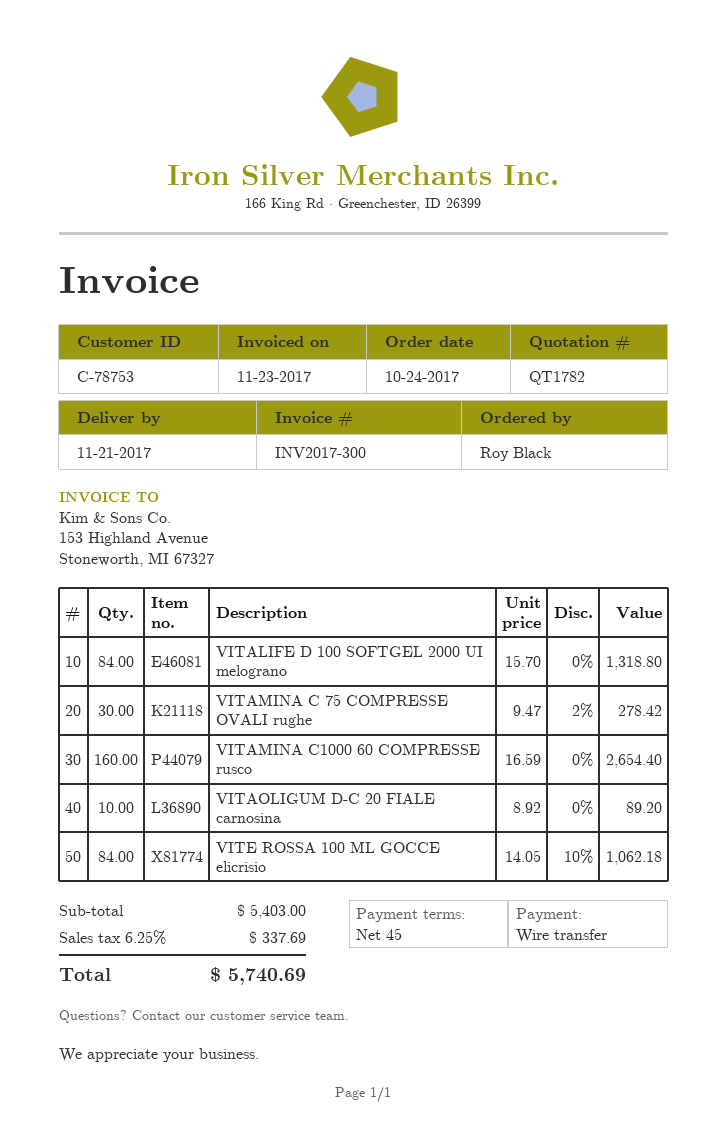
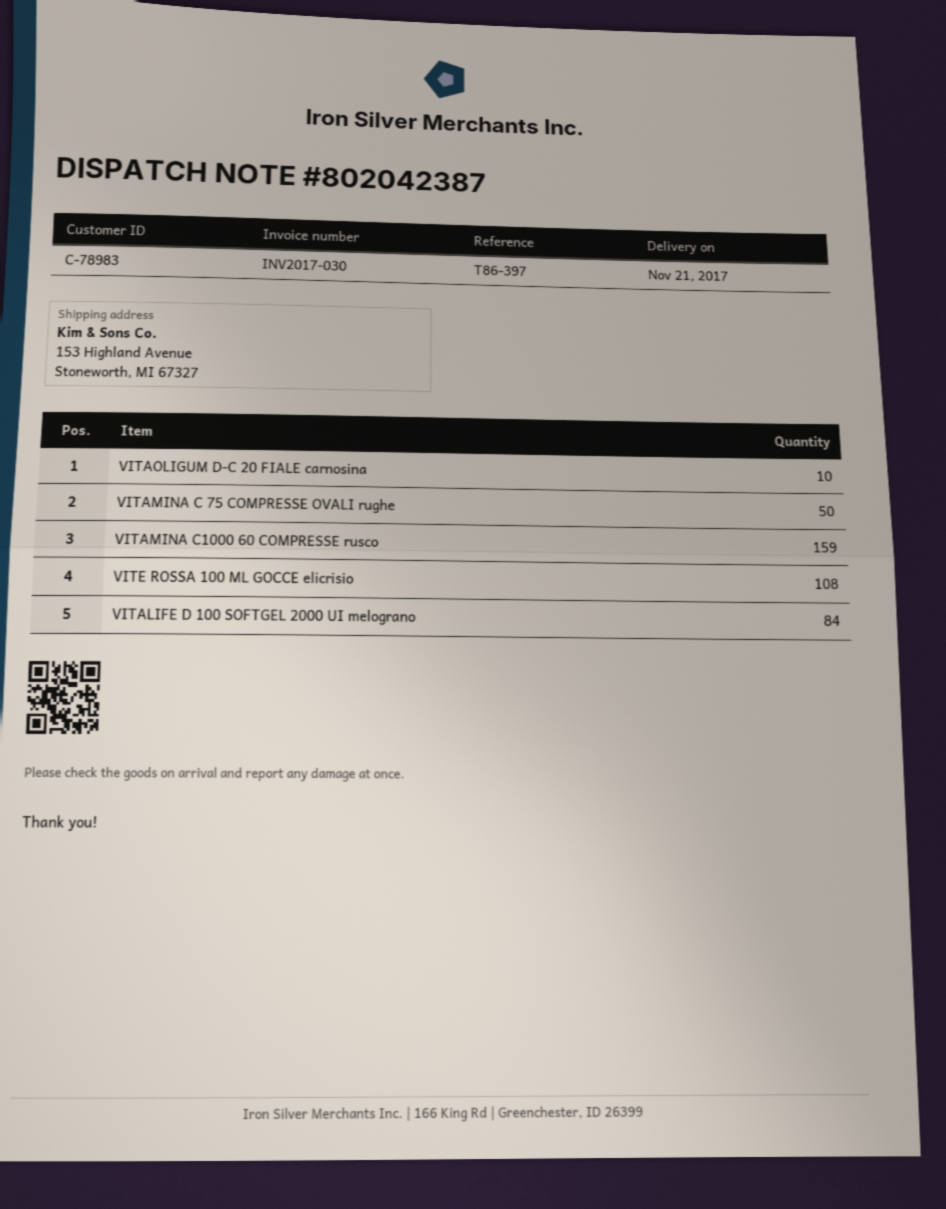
invoice number: INV2017-300 -> INV2017-030
customer number: C-78753 -> C-78983
VITAMINA C 75 COMPRESSE OVALI rughe: 30 -> 50
VITAMINA C1000 60 COMPRESSE rusco: 160 -> 159
VITE ROSSA 100 ML GOCCE elicrisio: 84 -> 108

